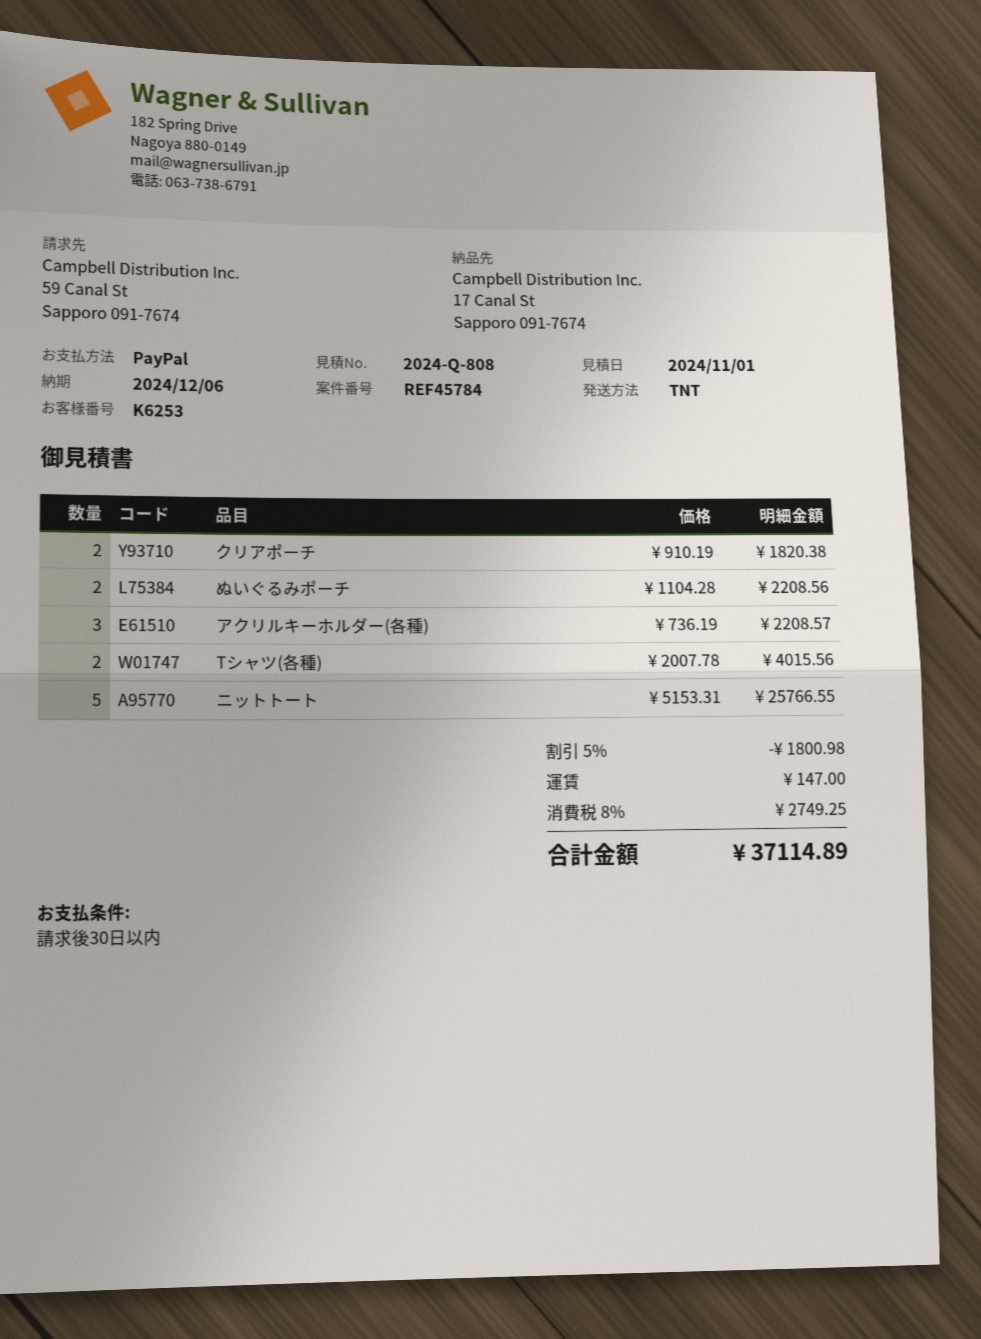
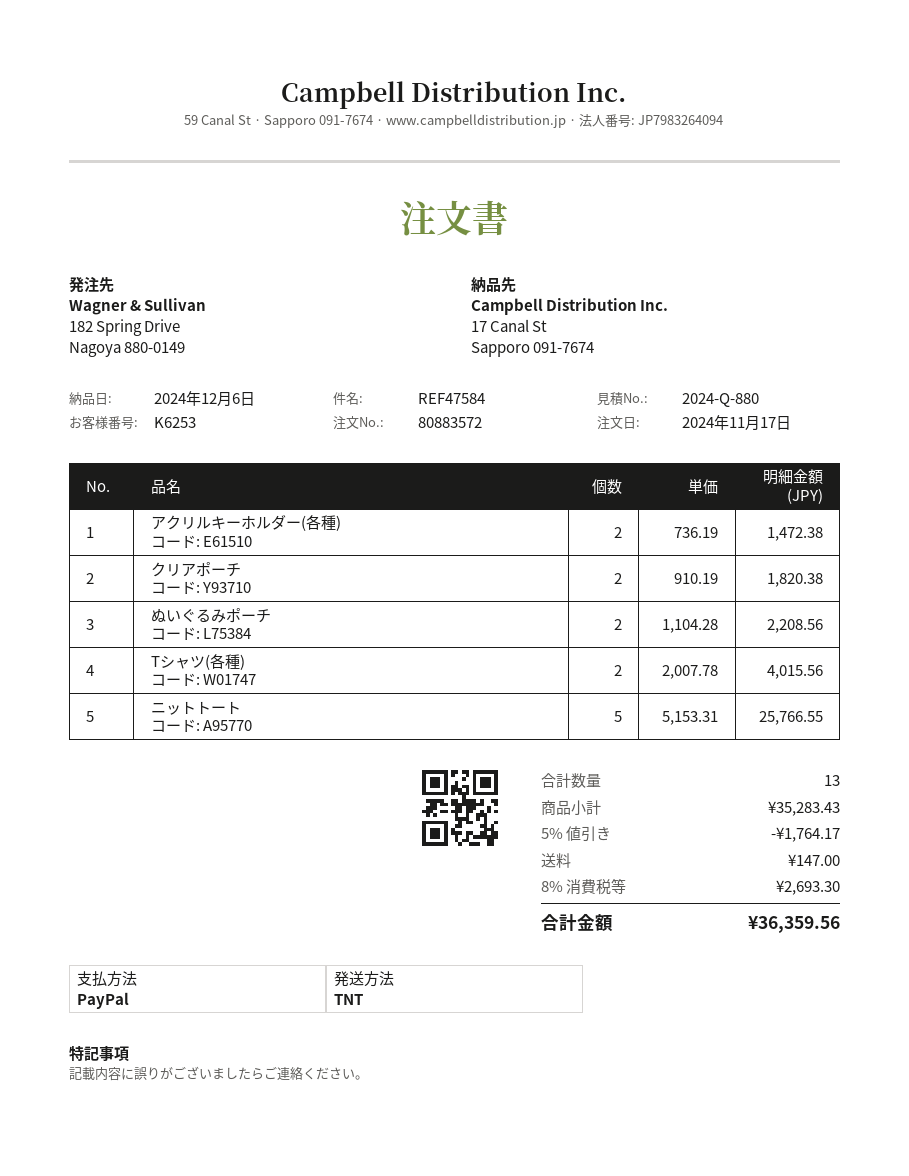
quote number: 2024-Q-808 -> 2024-Q-880
reference: REF45784 -> REF47584
アクリルキーホルダー(各種): 3 x 736.19 = 2208.57 -> 2 x 736.19 = 1472.38
discount: 5% = 1800.98 -> 5% = 1764.17
tax: 8% = 2749.25 -> 8% = 2693.30
total: 37114.89 -> 36359.56

